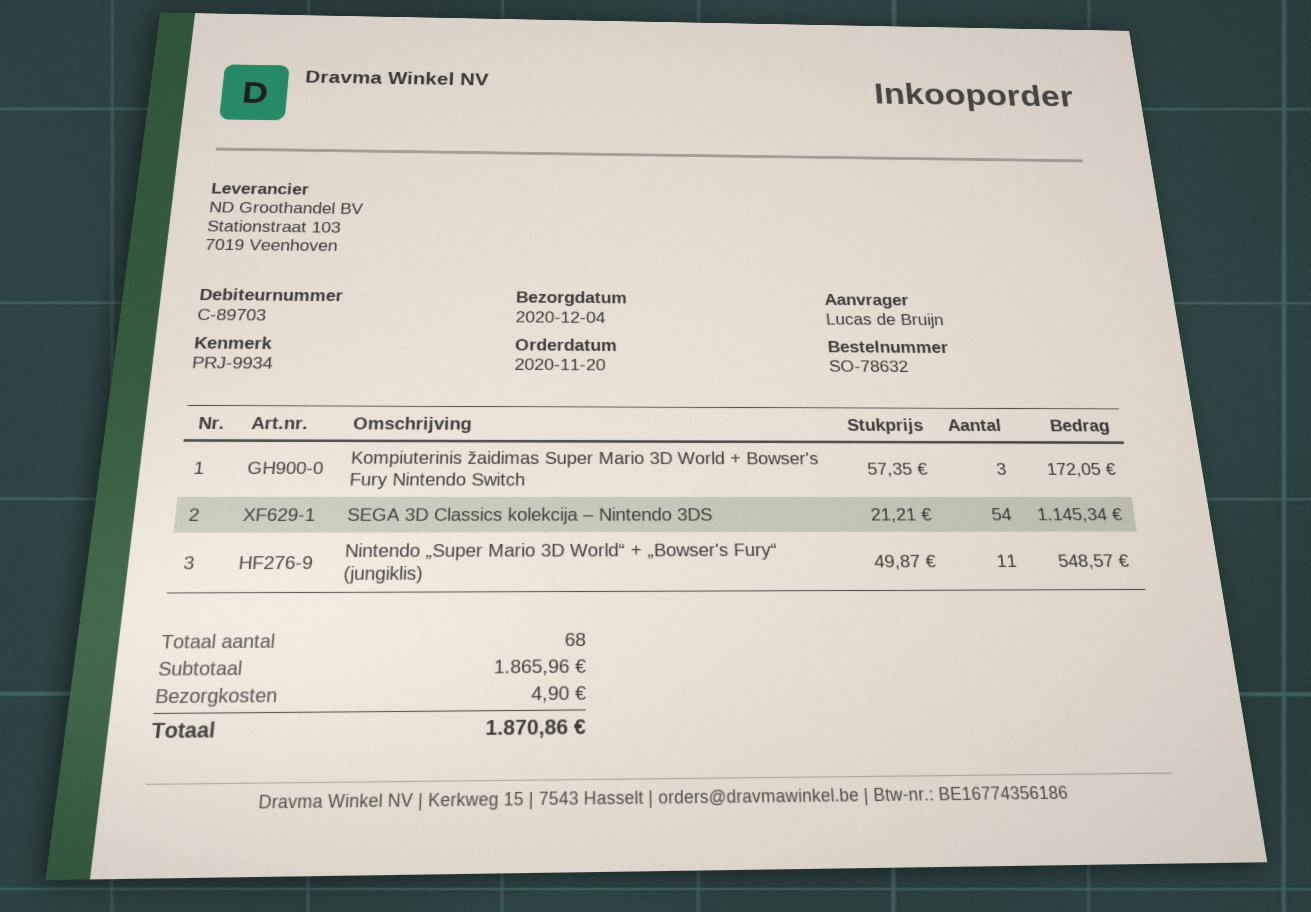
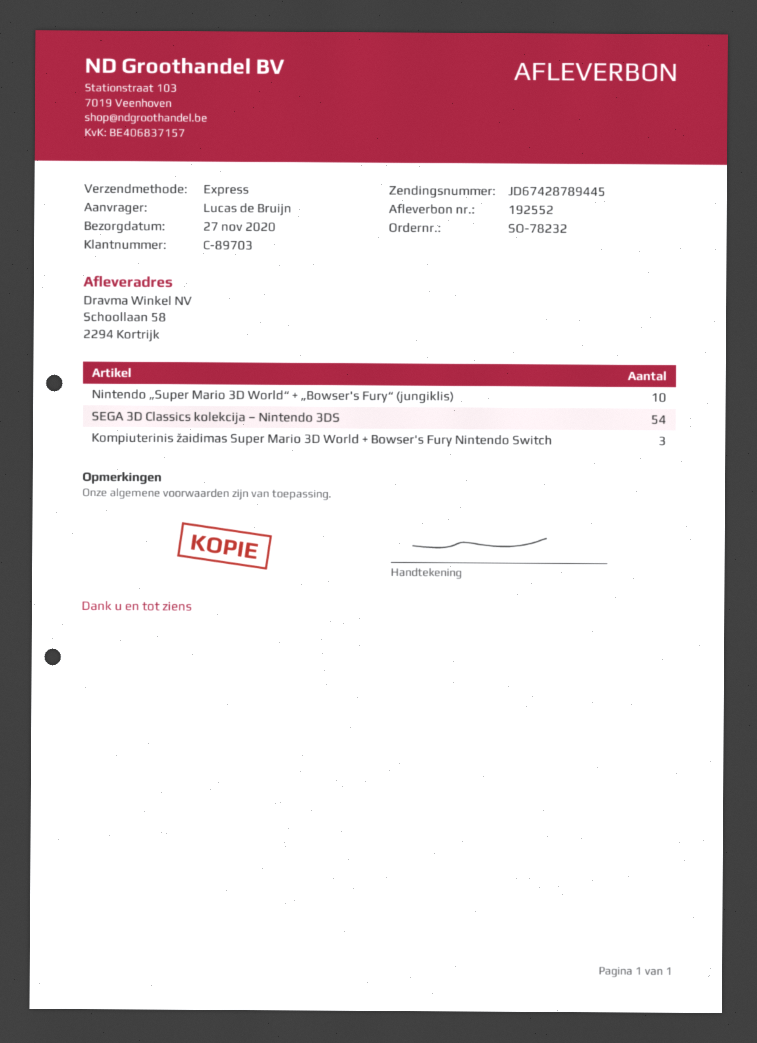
order number: SO-78632 -> SO-78232
delivery date: 2020-12-04 -> 2020-11-27
Nintendo „Super Mario 3D World“ + „Bowser's Fury“ (jungiklis): 11 -> 10

